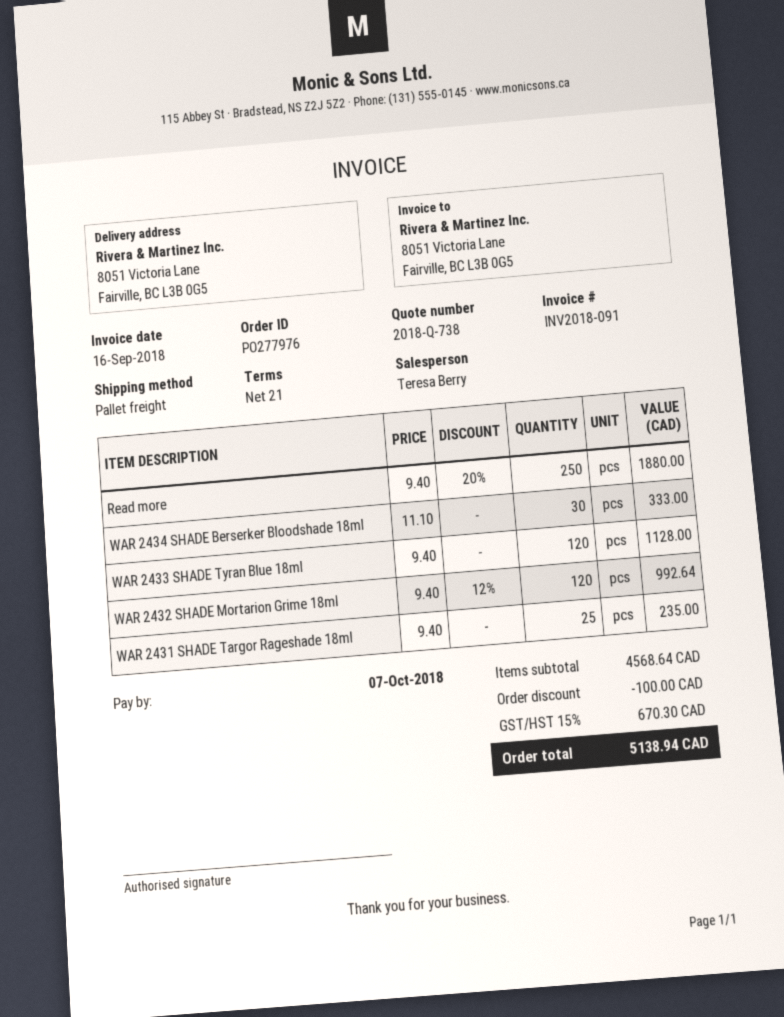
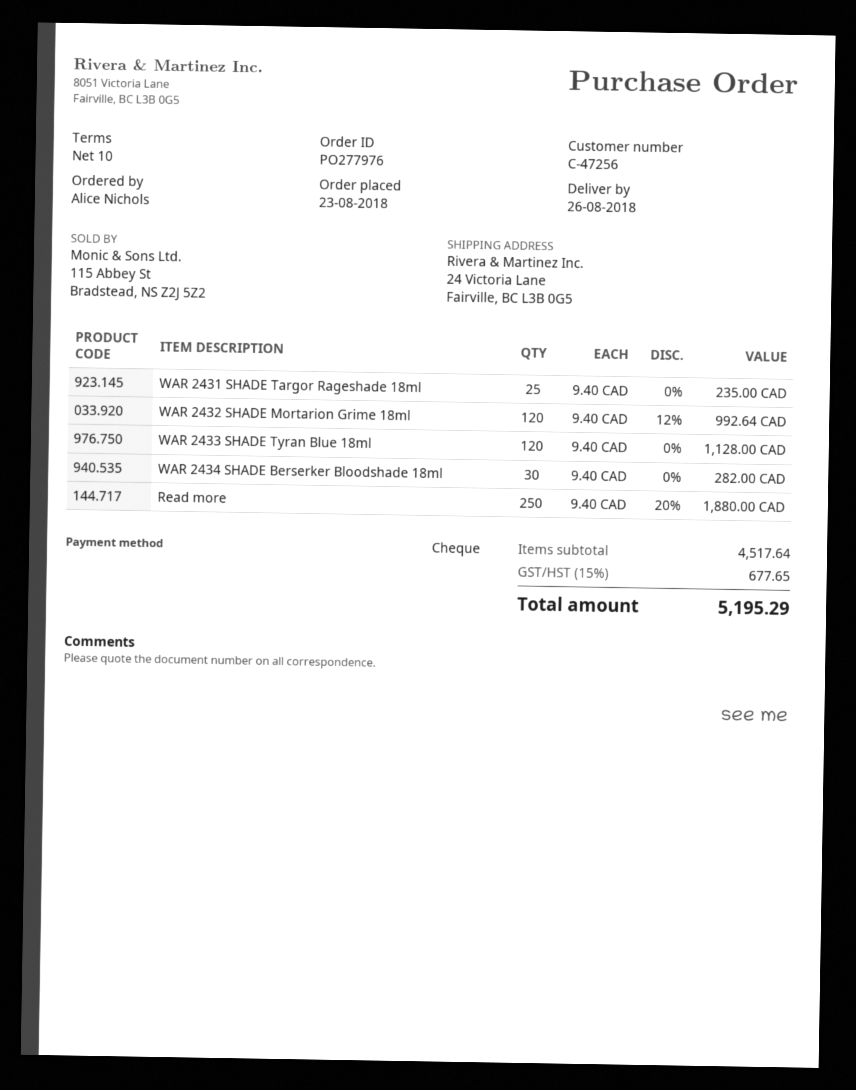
payment terms: 21 days -> 10 days
ship to: 8051 Victoria Lane, Fairville, BC L3B 0G5 -> 24 Victoria Lane, Fairville, BC L3B 0G5
WAR 2434 SHADE Berserker Bloodshade 18ml: 30 x 11.10 = 333.00 -> 30 x 9.40 = 282.00
subtotal: 4568.64 -> 4517.64
discount: 100.00 -> none
tax: 15% = 670.30 -> 15% = 677.65
total: 5138.94 -> 5195.29

